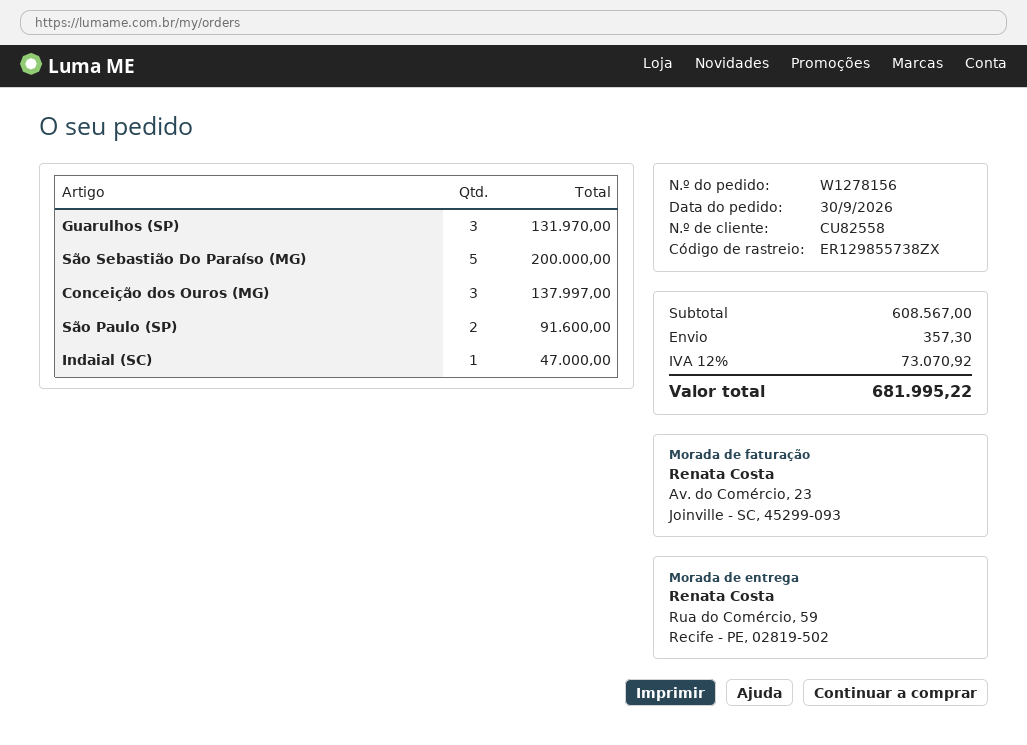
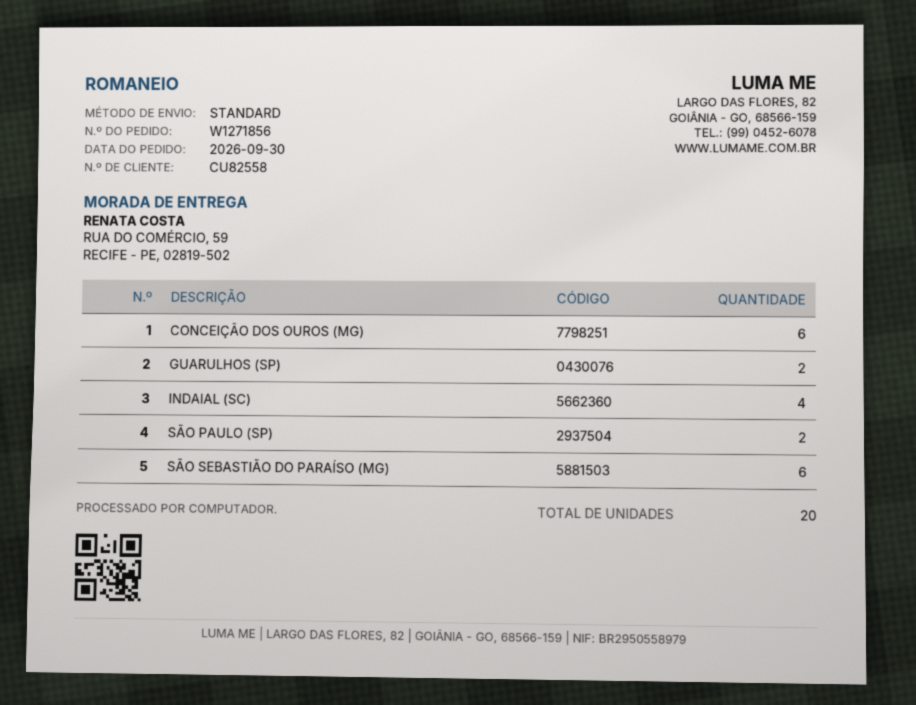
order number: W1278156 -> W1271856
Guarulhos (SP): 3 -> 2
São Sebastião Do Paraíso (MG): 5 -> 6
Conceição dos Ouros (MG): 3 -> 6
Indaial (SC): 1 -> 4

